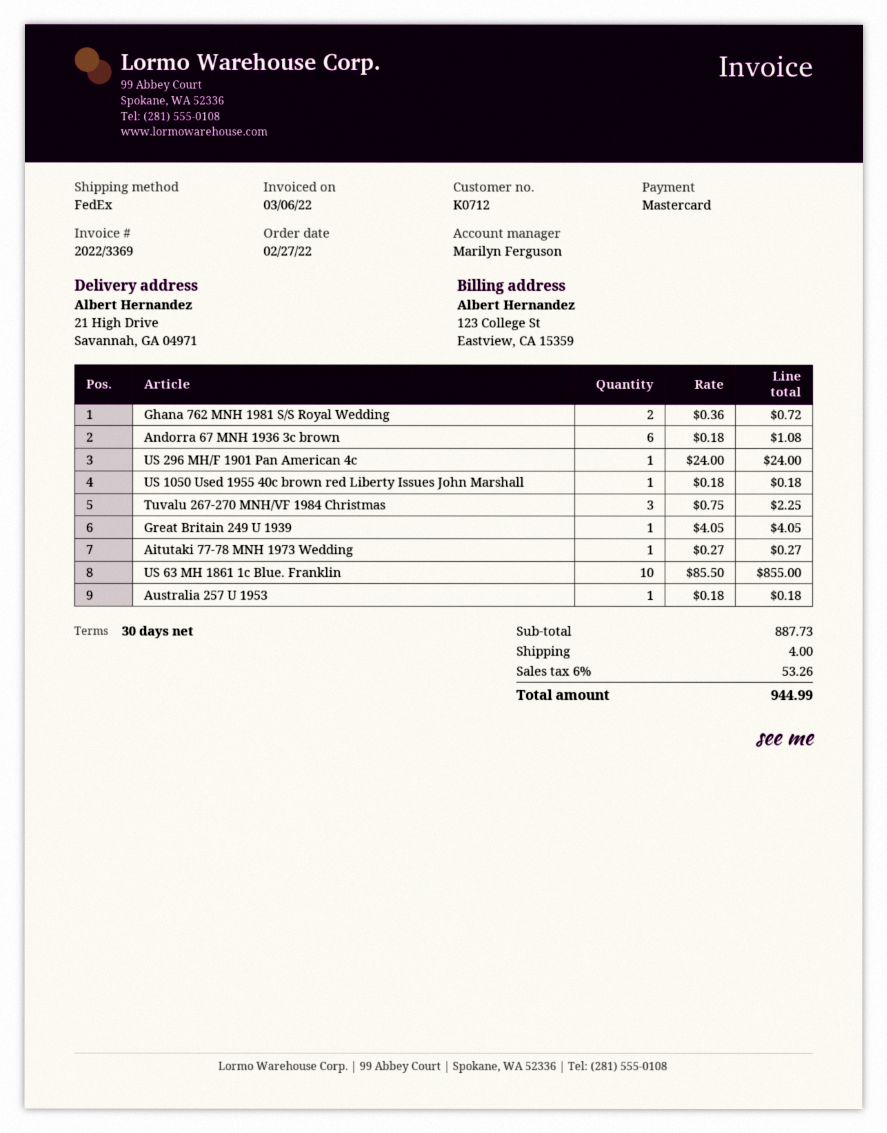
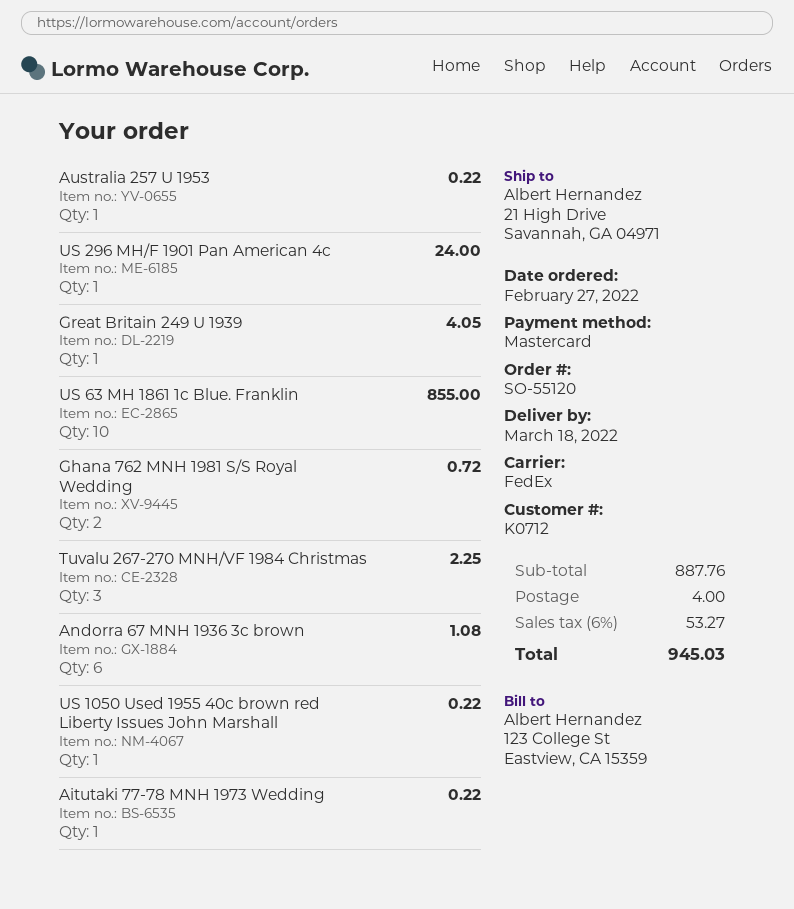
US 1050 Used 1955 40c brown red Liberty Issues John Marshall: 1 for 0.18 -> 1 for 0.22
Aitutaki 77-78 MNH 1973 Wedding: 1 for 0.27 -> 1 for 0.22
Australia 257 U 1953: 1 for 0.18 -> 1 for 0.22
subtotal: 887.73 -> 887.76
tax: 6% = 53.26 -> 6% = 53.27
total: 944.99 -> 945.03

